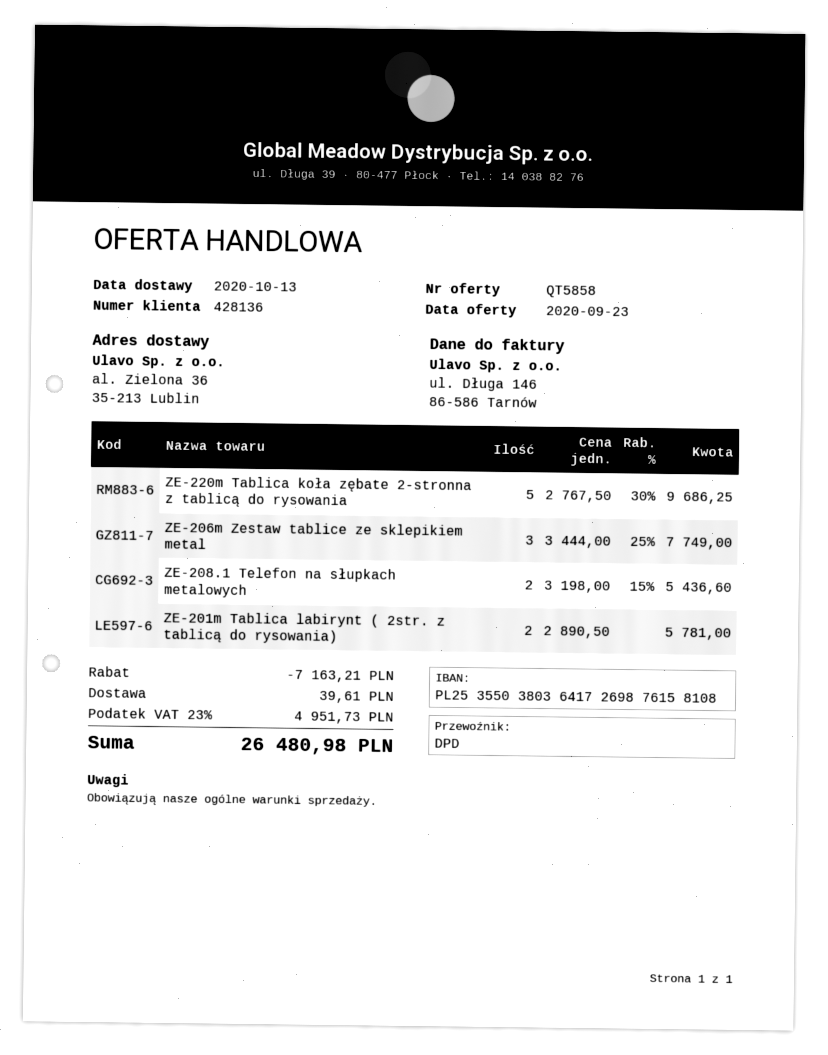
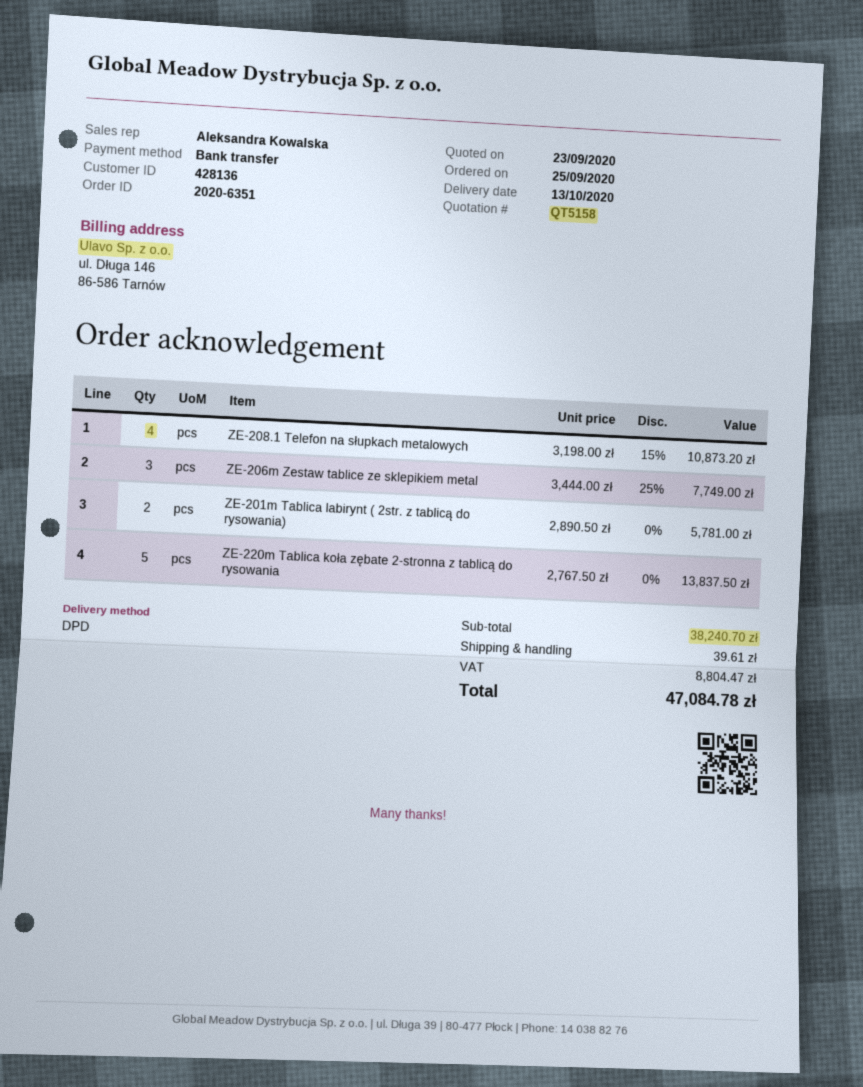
quote number: QT5858 -> QT5158
ZE-220m Tablica koła zębate 2-stronna z tablicą do rysowania: 5 x 2767.50 - 30% = 9686.25 -> 5 x 2767.50 = 13837.50
ZE-208.1 Telefon na słupkach metalowych: 2 x 3198.00 - 15% = 5436.60 -> 4 x 3198.00 - 15% = 10873.20
discount: 7163.21 -> none
tax: 4951.73 -> 8804.47
total: 26480.98 -> 47084.78

